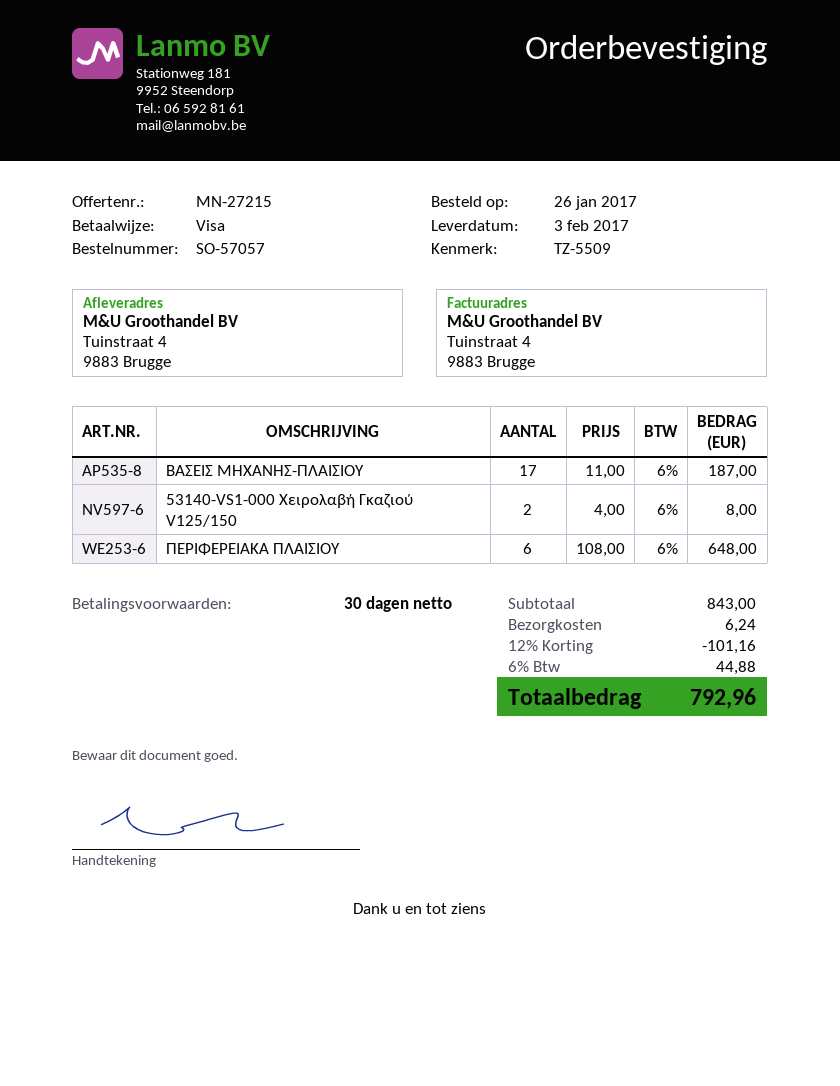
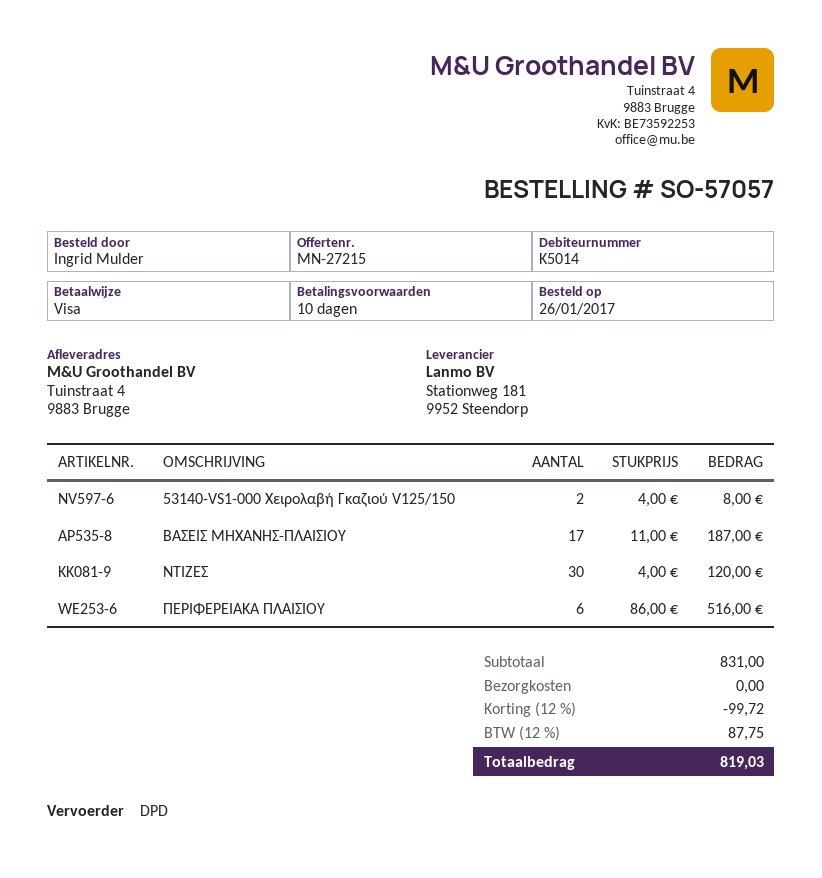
payment terms: 30 days -> 10 days
ΠΕΡΙΦΕΡΕΙΑΚΑ ΠΛΑΙΣΙΟΥ: 6 x 108.00 = 648.00 -> 6 x 86.00 = 516.00
ΝΤΙΖΕΣ: none -> 30 x 4.00 = 120.00
subtotal: 843.00 -> 831.00
discount: 12% = 101.16 -> 12% = 99.72
shipping: 6.24 -> 0.00
tax: 6% = 44.88 -> 12% = 87.75
total: 792.96 -> 819.03

